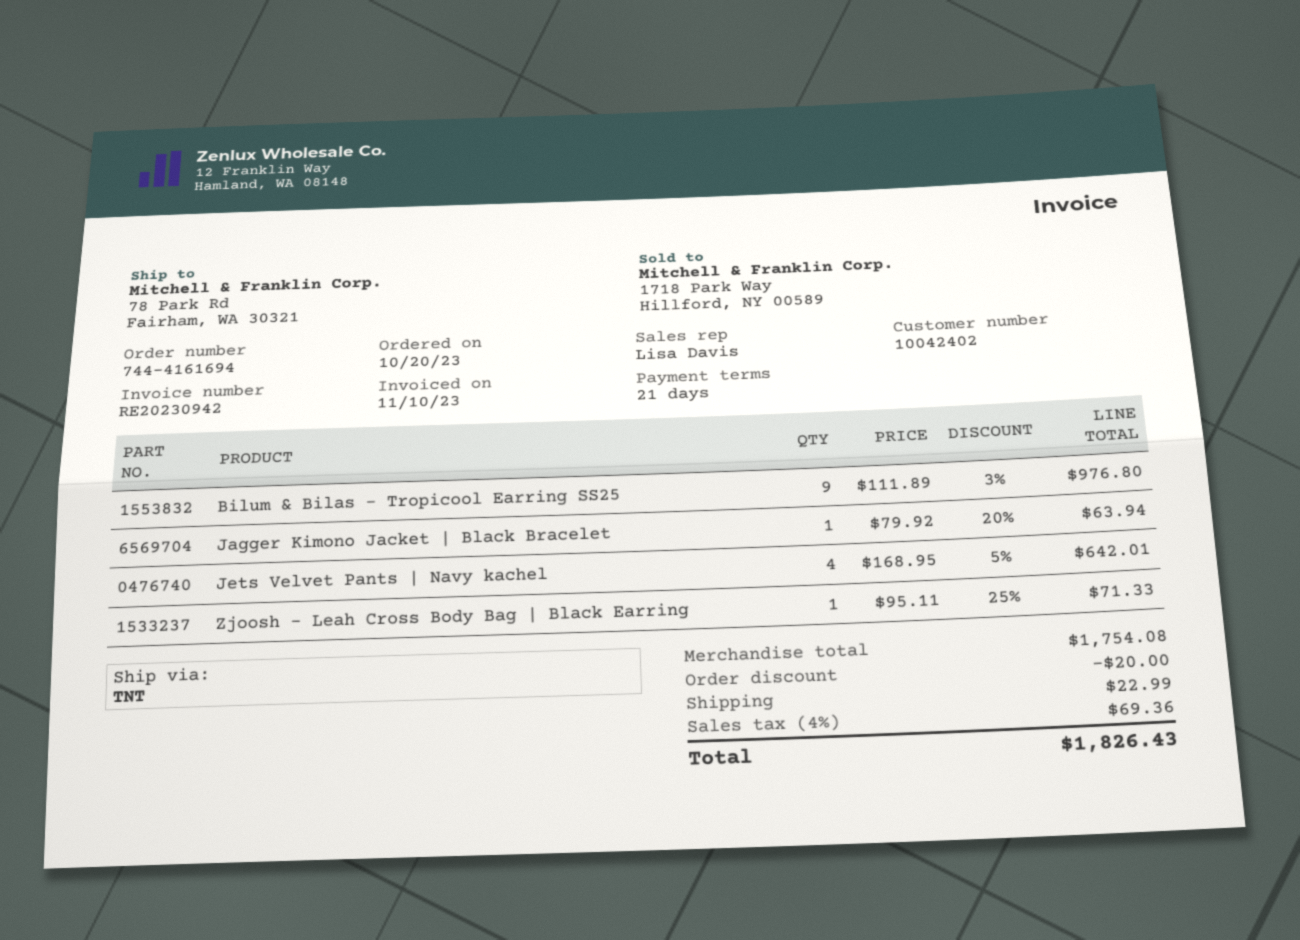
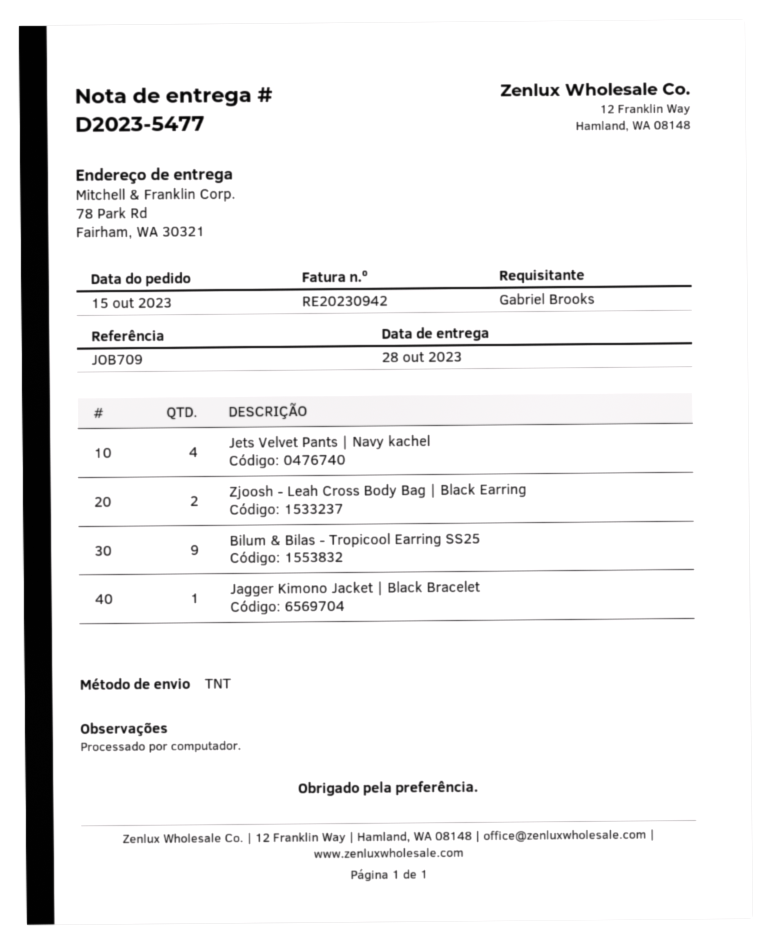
order date: 2023-10-20 -> 2023-10-15
Zjoosh - Leah Cross Body Bag | Black Earring: 1 -> 2

